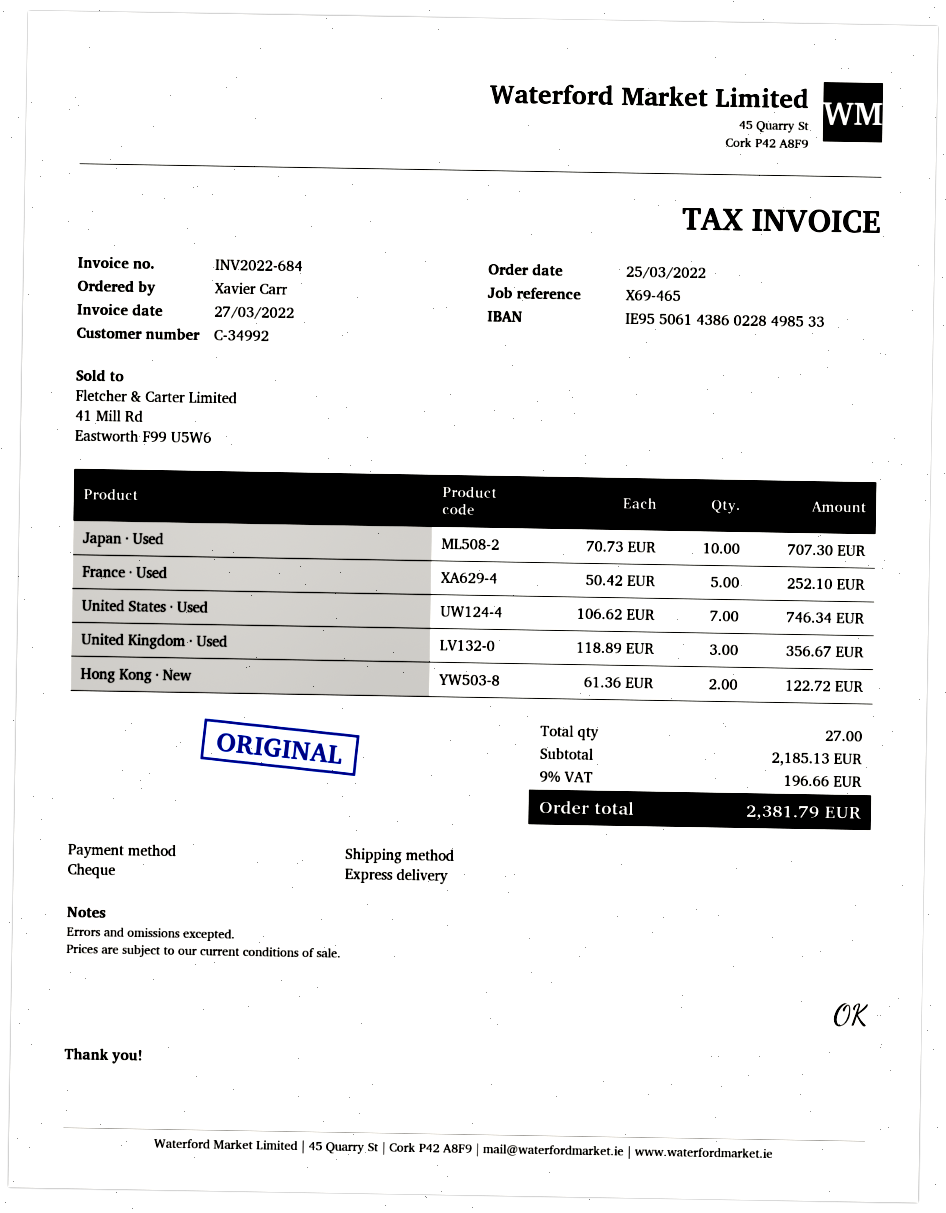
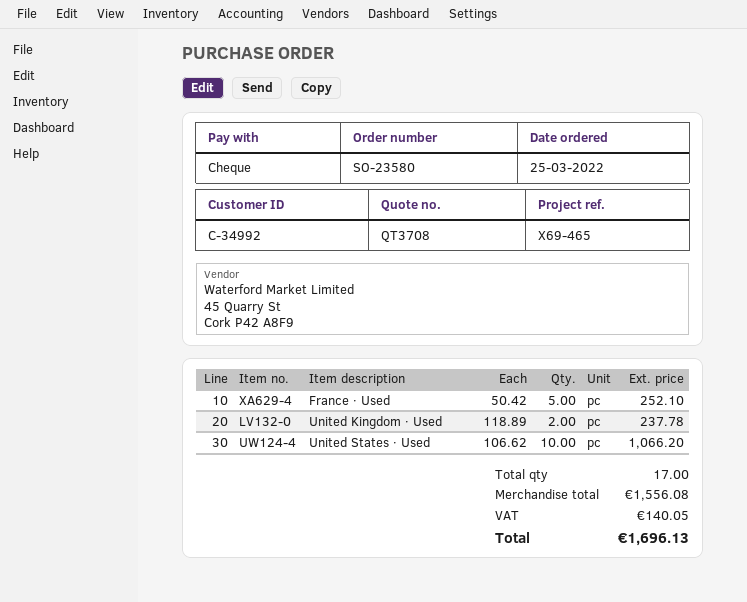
Japan · Used: 10 x 70.73 = 707.30 -> none
United States · Used: 7 x 106.62 = 746.34 -> 10 x 106.62 = 1066.20
United Kingdom · Used: 3 x 118.89 = 356.67 -> 2 x 118.89 = 237.78
Hong Kong · New: 2 x 61.36 = 122.72 -> none
total quantity: 27 -> 17
subtotal: 2185.13 -> 1556.08
tax: 196.66 -> 140.05
total: 2381.79 -> 1696.13

